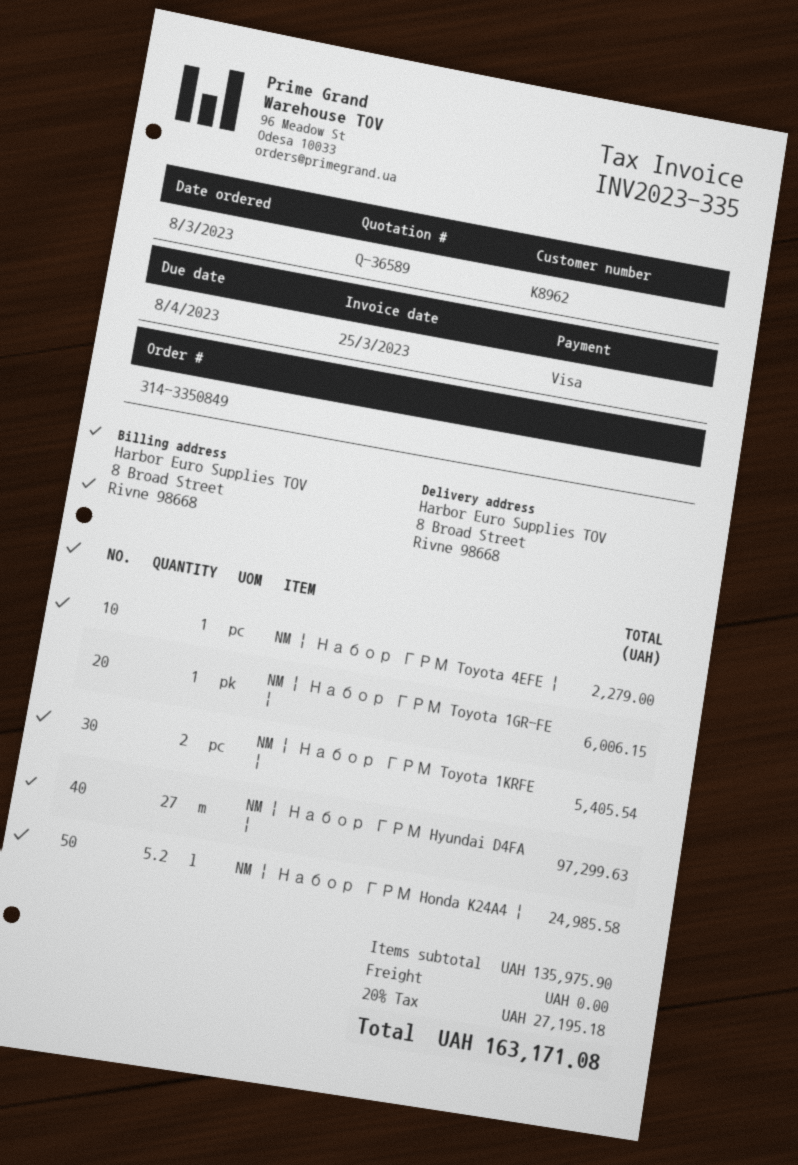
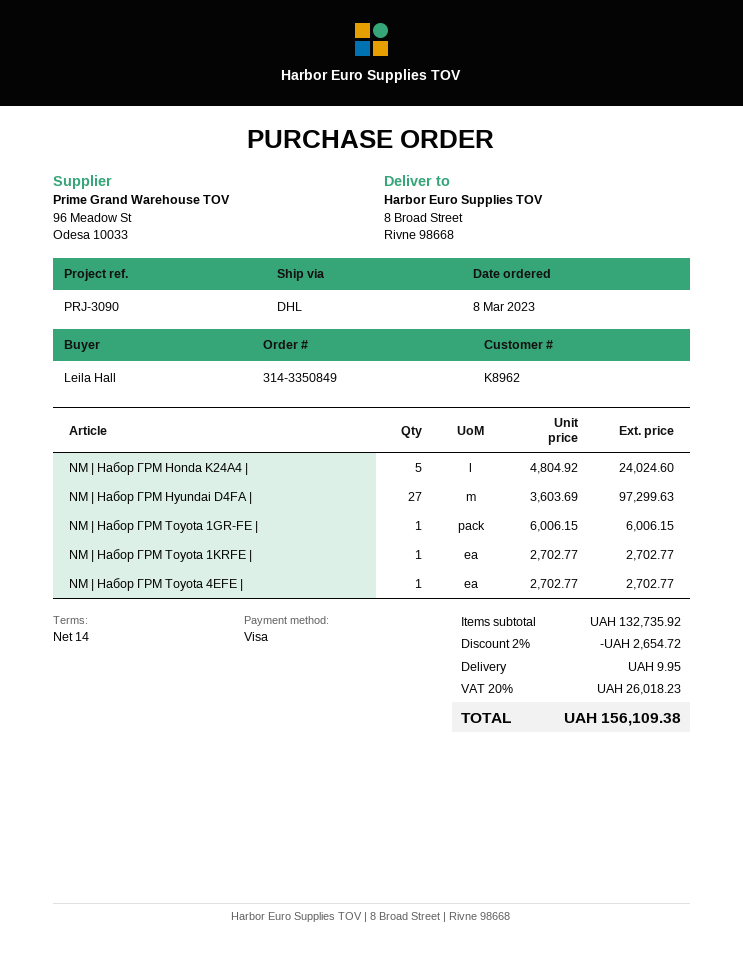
NM | Набор ГРМ Toyota 4EFE |: 1 for 2279.00 -> 1 for 2702.77
NM | Набор ГРМ Toyota 1KRFE |: 2 for 5405.54 -> 1 for 2702.77
NM | Набор ГРМ Honda K24A4 |: 5.2 for 24985.58 -> 5 for 24024.60
subtotal: 135975.90 -> 132735.92
discount: none -> 2% = 2654.72
shipping: 0.00 -> 9.95
tax: 20% = 27195.18 -> 20% = 26018.23
total: 163171.08 -> 156109.38

